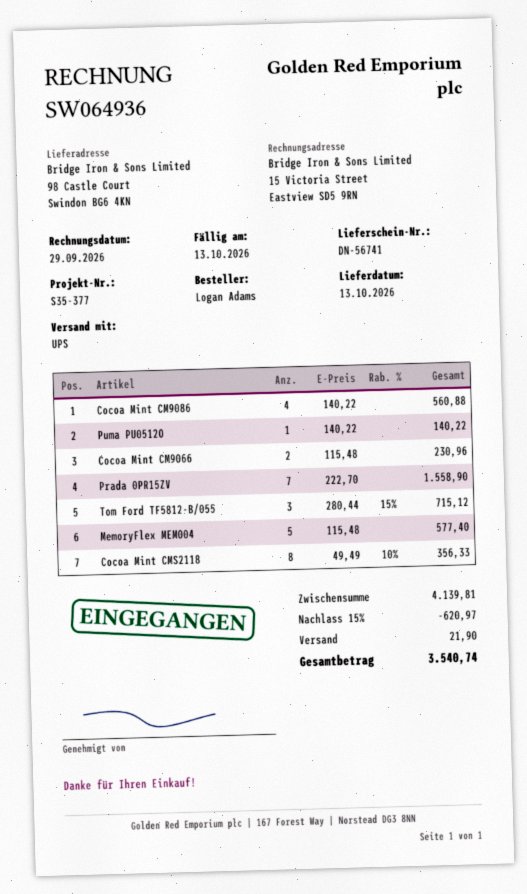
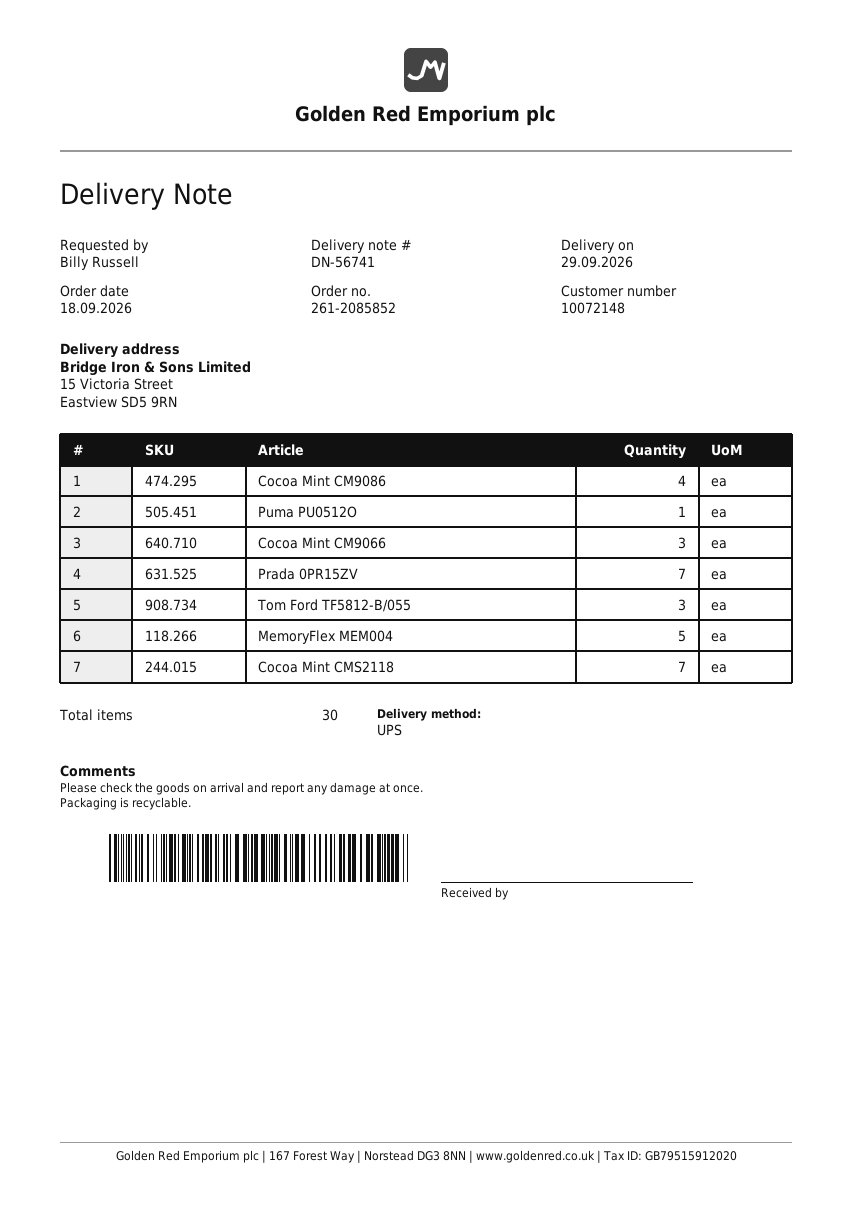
delivery date: 2026-10-13 -> 2026-09-29
ordered by: Logan Adams -> Billy Russell
ship to: 98 Castle Court, Swindon BG6 4KN -> 15 Victoria Street, Eastview SD5 9RN
Cocoa Mint CM9066: 2 -> 3
Cocoa Mint CMS2118: 8 -> 7

